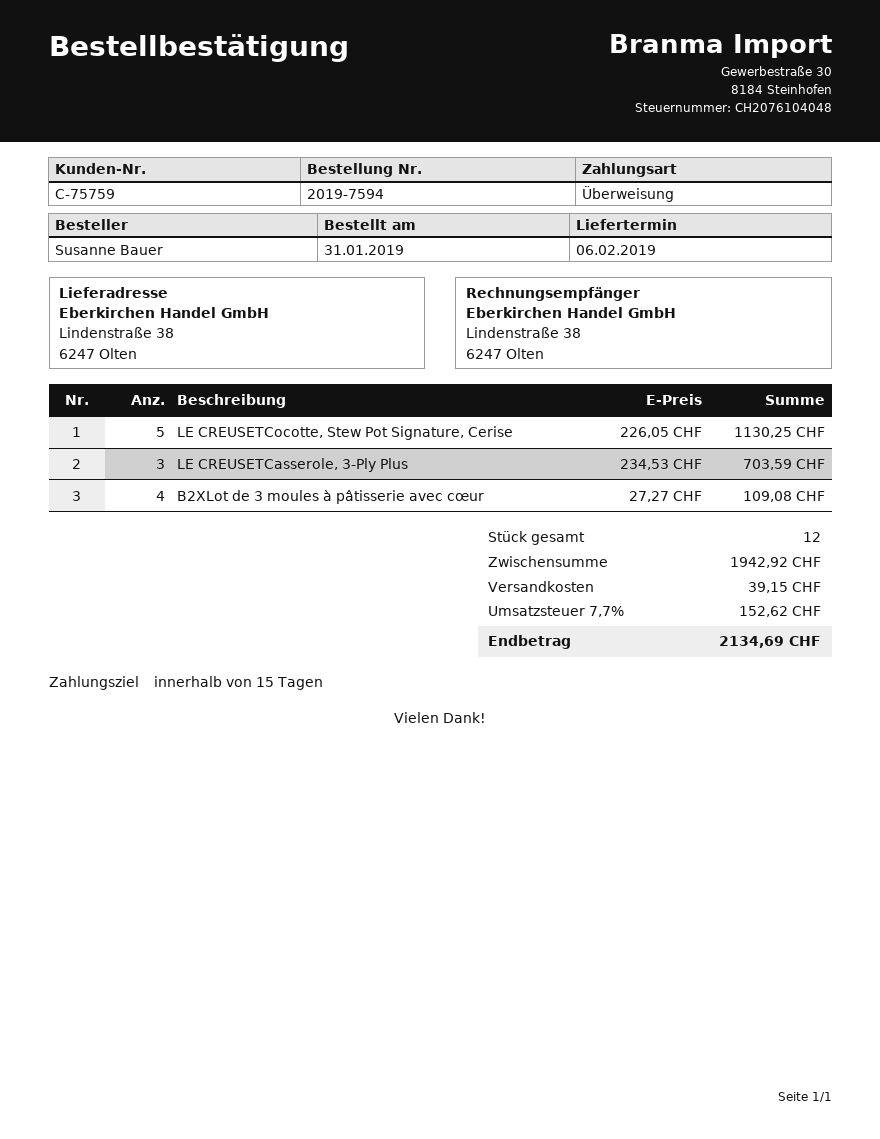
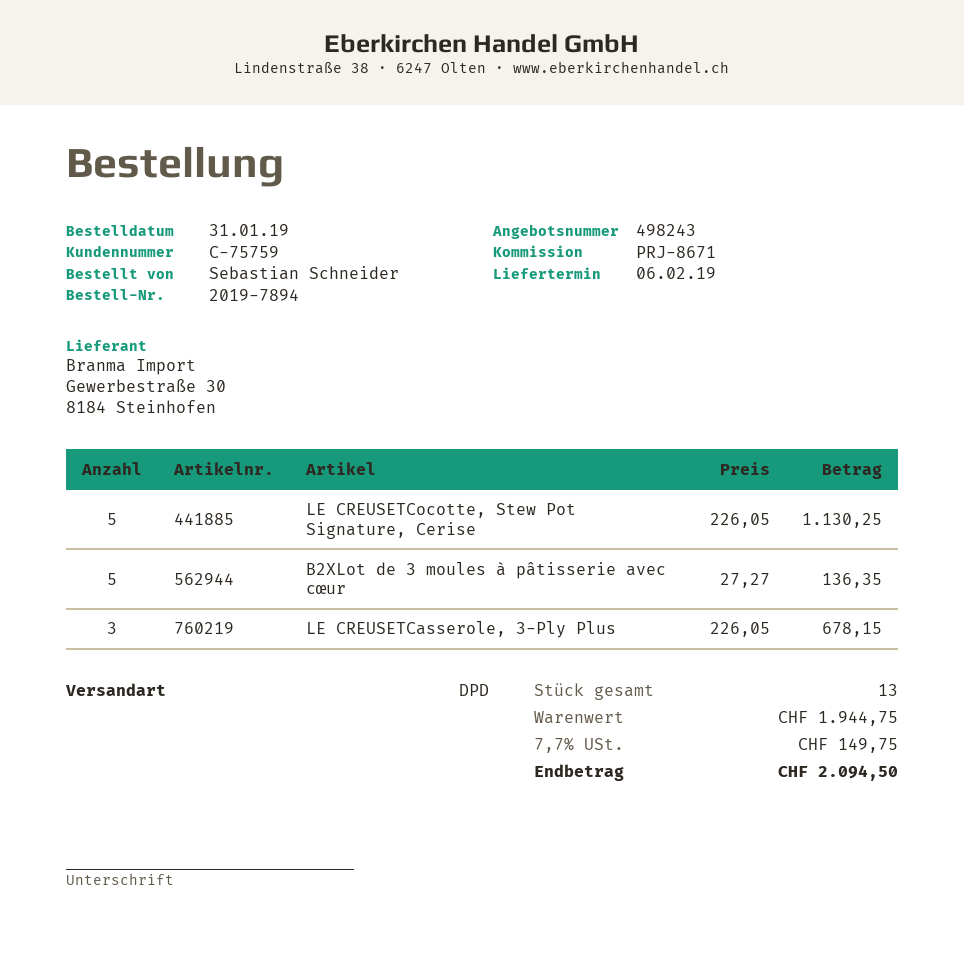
order number: 2019-7594 -> 2019-7894
ordered by: Susanne Bauer -> Sebastian Schneider
LE CREUSETCasserole, 3-Ply Plus: 3 x 234.53 = 703.59 -> 3 x 226.05 = 678.15
B2XLot de 3 moules à pâtisserie avec cœur: 4 x 27.27 = 109.08 -> 5 x 27.27 = 136.35
total quantity: 12 -> 13
subtotal: 1942.92 -> 1944.75
shipping: 39.15 -> none
tax: 7.7% = 152.62 -> 7.7% = 149.75
total: 2134.69 -> 2094.50

